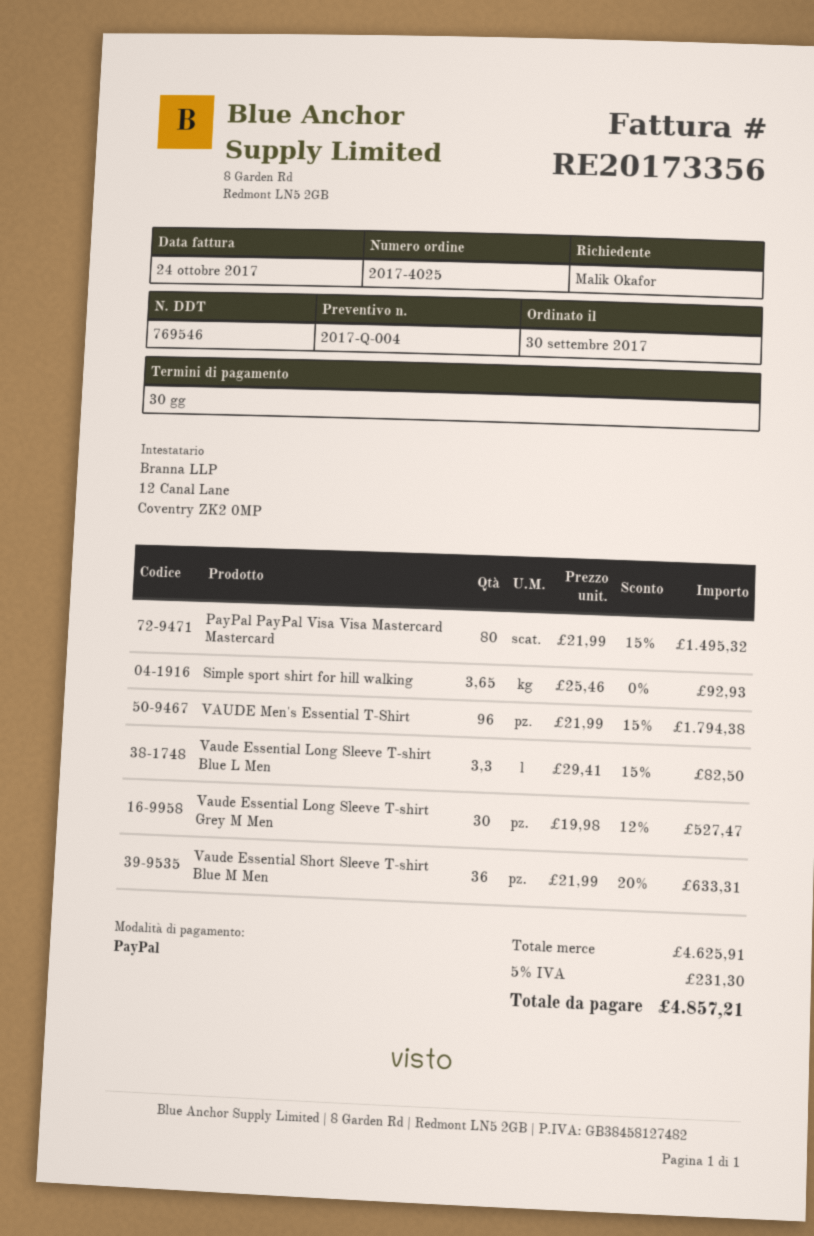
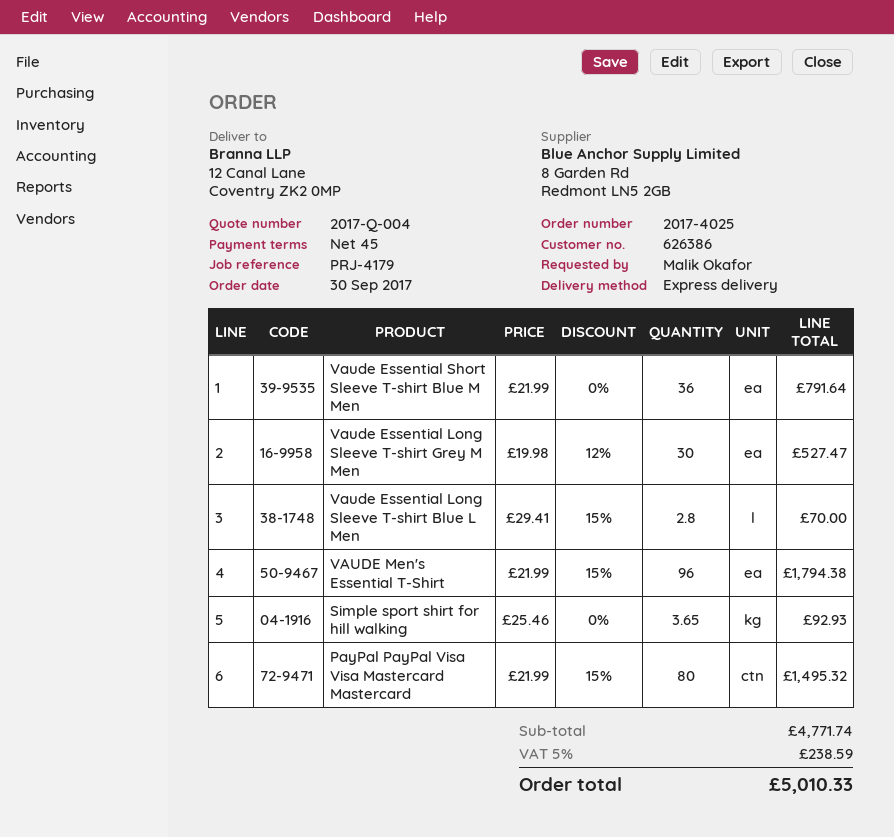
payment terms: 30 days -> 45 days
Vaude Essential Long Sleeve T-shirt Blue L Men: 3.3 x 29.41 - 15% = 82.50 -> 2.8 x 29.41 - 15% = 70.00
Vaude Essential Short Sleeve T-shirt Blue M Men: 36 x 21.99 - 20% = 633.31 -> 36 x 21.99 = 791.64
subtotal: 4625.91 -> 4771.74
tax: 5% = 231.30 -> 5% = 238.59
total: 4857.21 -> 5010.33

